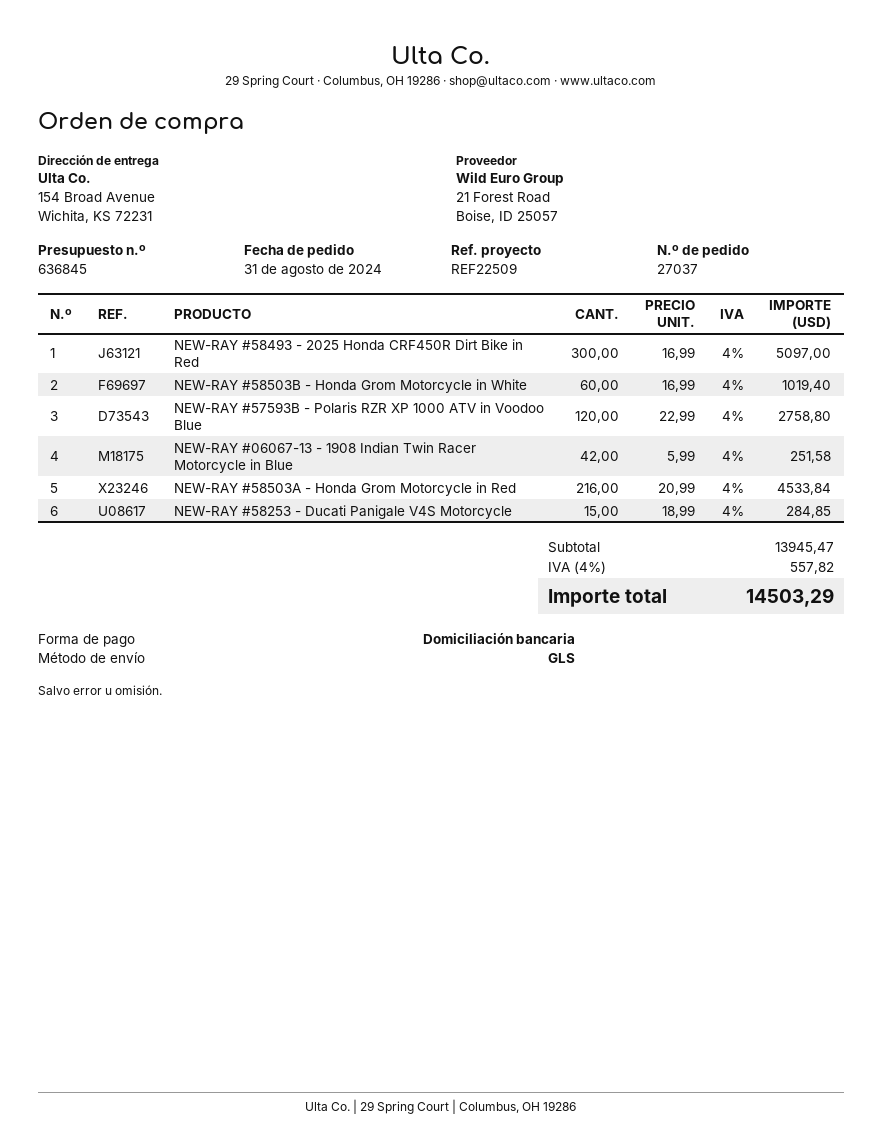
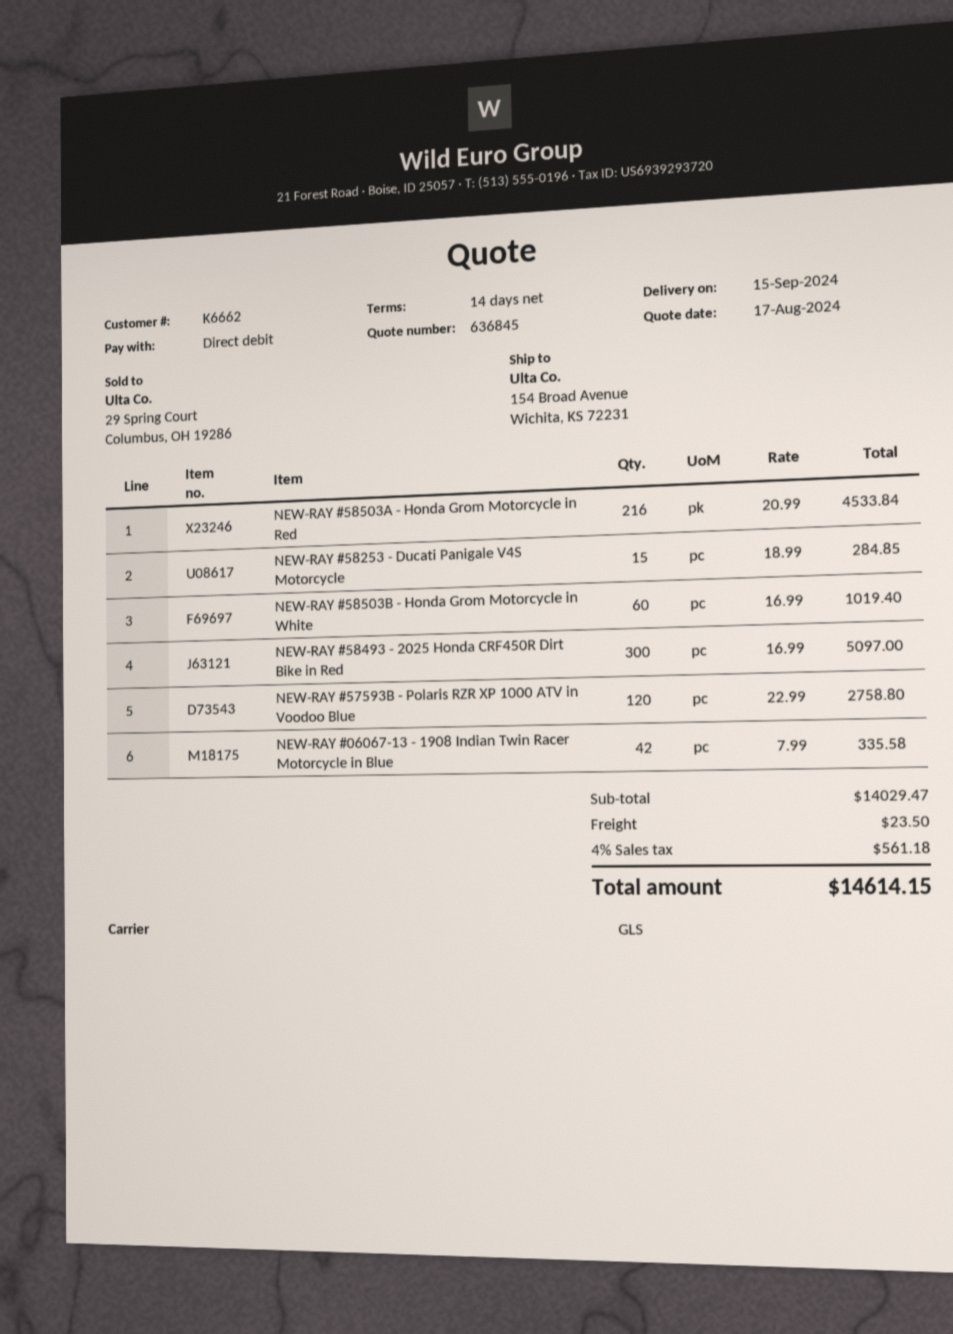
NEW-RAY #06067-13 - 1908 Indian Twin Racer Motorcycle in Blue: 42 x 5.99 = 251.58 -> 42 x 7.99 = 335.58
subtotal: 13945.47 -> 14029.47
shipping: none -> 23.50
tax: 4% = 557.82 -> 4% = 561.18
total: 14503.29 -> 14614.15

